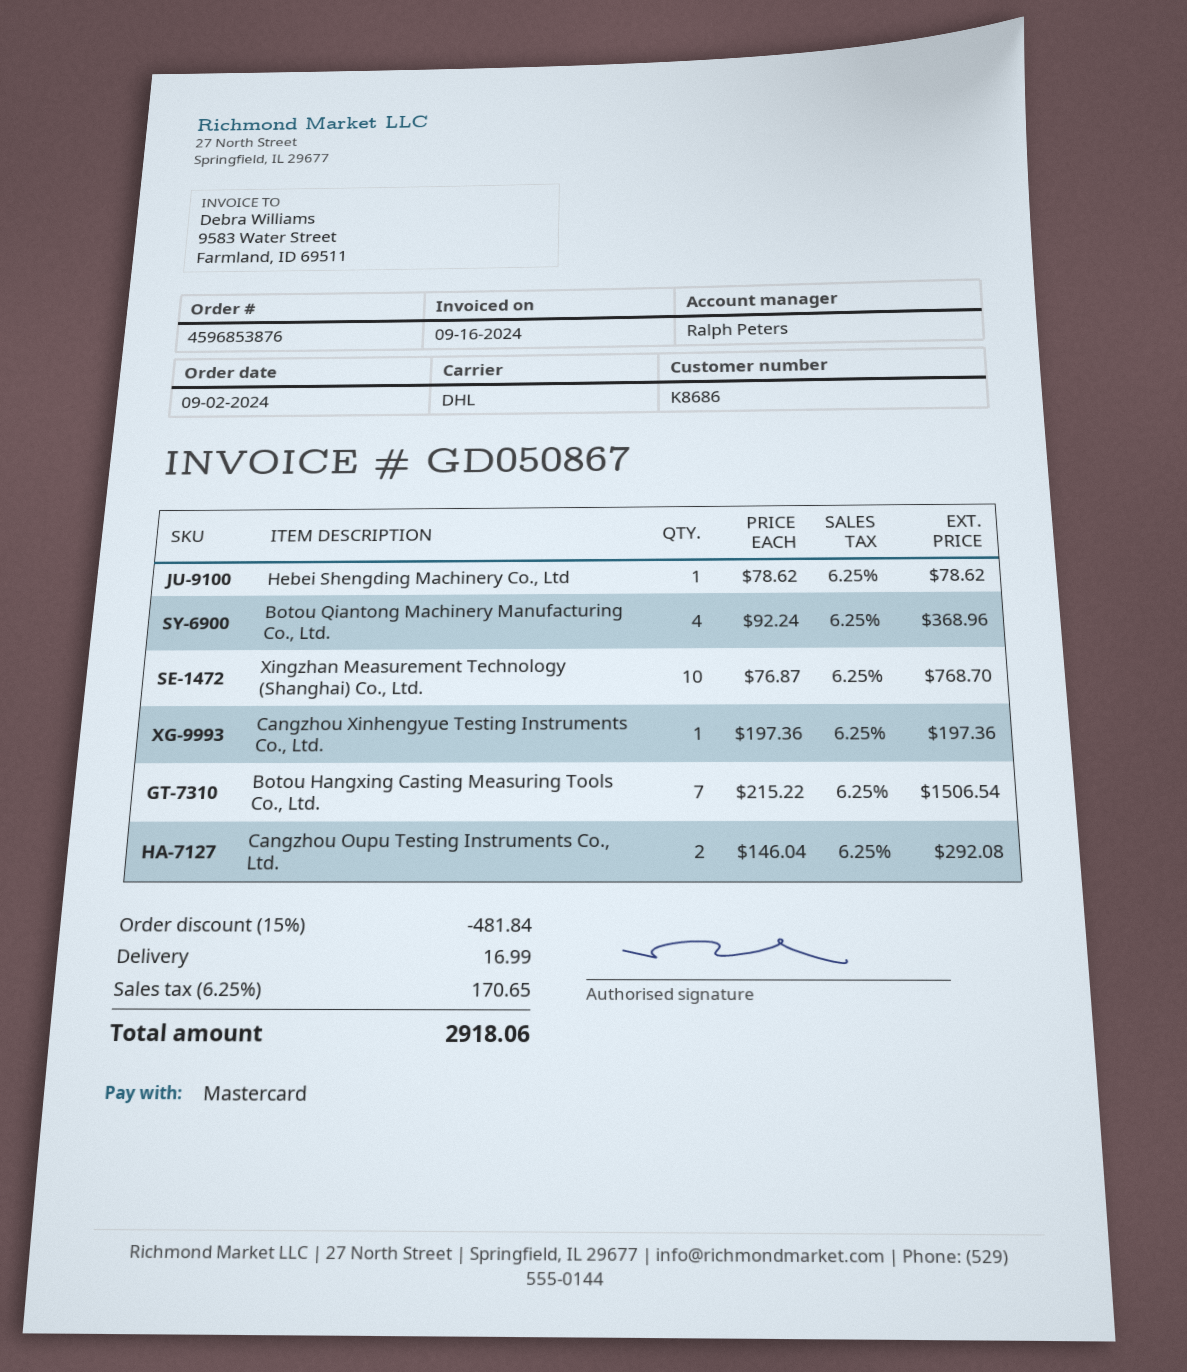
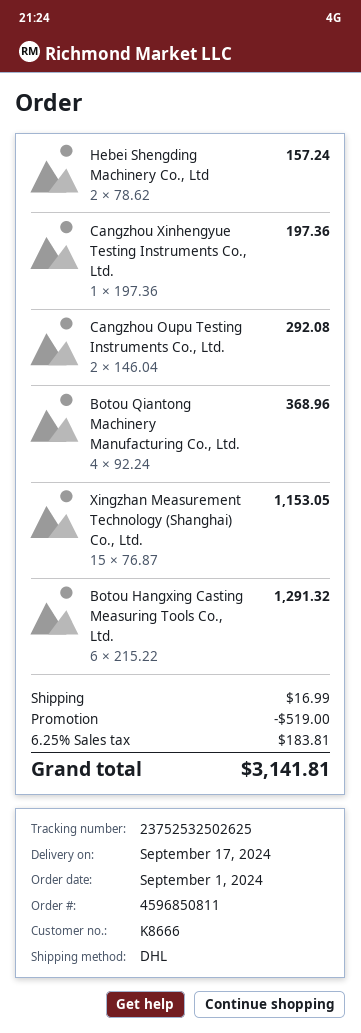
order number: 4596853876 -> 4596850811
order date: 2024-09-02 -> 2024-09-01
customer number: K8686 -> K8666
Hebei Shengding Machinery Co., Ltd: 1 x 78.62 = 78.62 -> 2 x 78.62 = 157.24
Xingzhan Measurement Technology (Shanghai) Co., Ltd.: 10 x 76.87 = 768.70 -> 15 x 76.87 = 1153.05
Botou Hangxing Casting Measuring Tools Co., Ltd.: 7 x 215.22 = 1506.54 -> 6 x 215.22 = 1291.32
discount: 481.84 -> 519.00
tax: 6.25% = 170.65 -> 6.25% = 183.81
total: 2918.06 -> 3141.81

